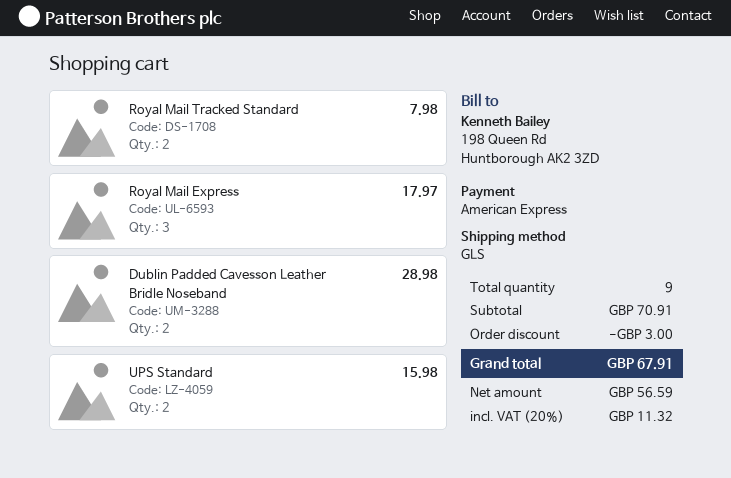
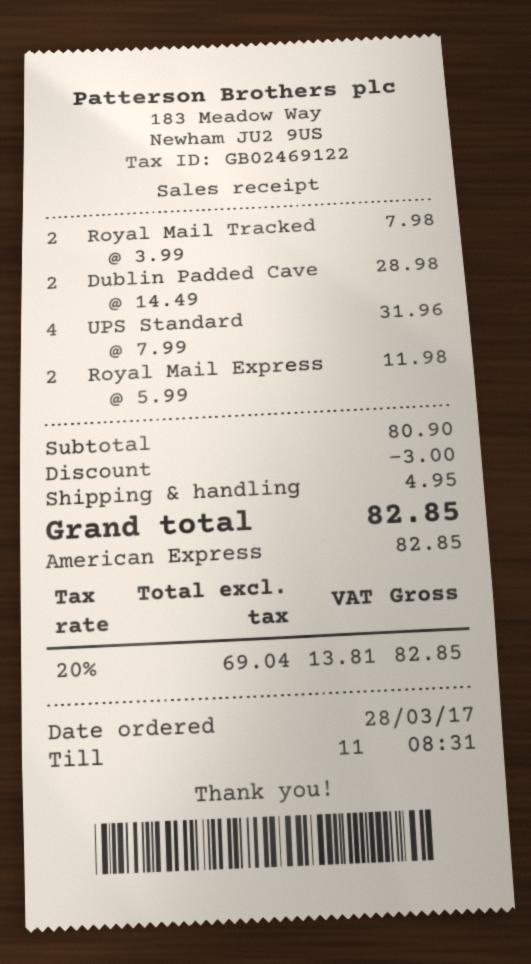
Royal Mail Express: 3 for 17.97 -> 2 for 11.98
UPS Standard: 2 for 15.98 -> 4 for 31.96
subtotal: 70.91 -> 80.90
shipping: none -> 4.95
net: 56.59 -> 69.04
tax: 20% = 11.32 -> 20% = 13.81
total: 67.91 -> 82.85

